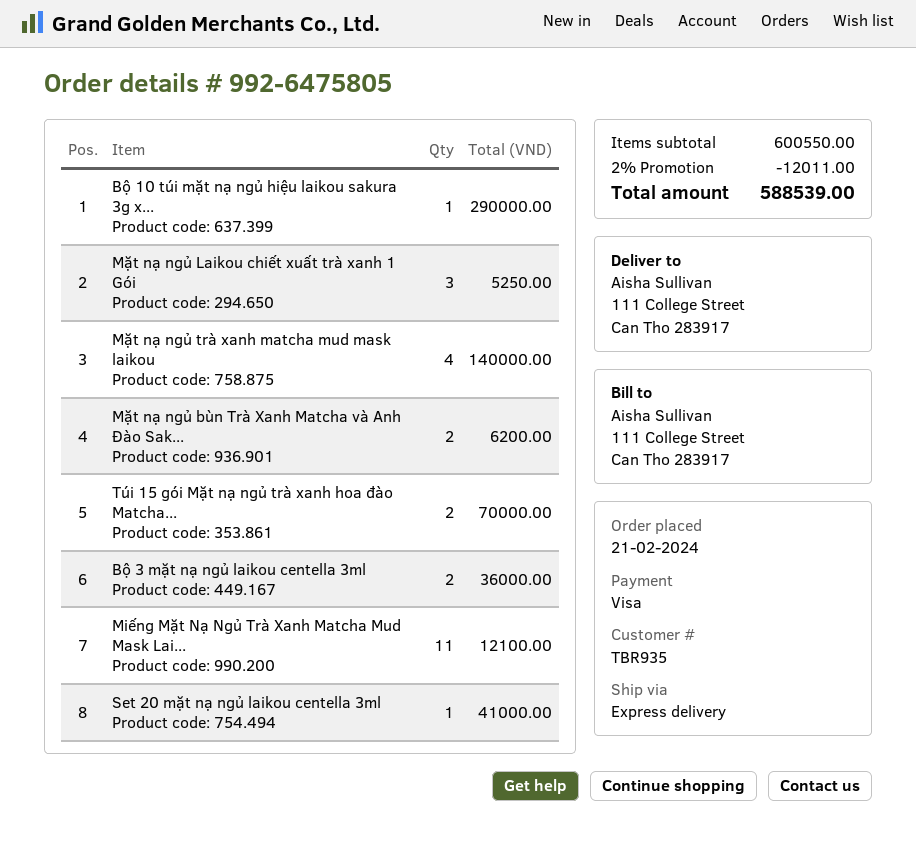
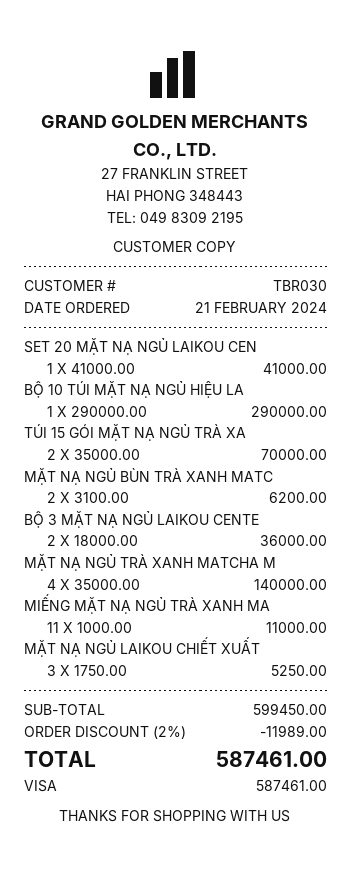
customer number: TBR935 -> TBR030
Miếng Mặt Nạ Ngủ Trà Xanh Matcha Mud Mask Lai...: 11 for 12100.00 -> 11 for 11000.00
subtotal: 600550.00 -> 599450.00
discount: 2% = 12011.00 -> 2% = 11989.00
total: 588539.00 -> 587461.00

